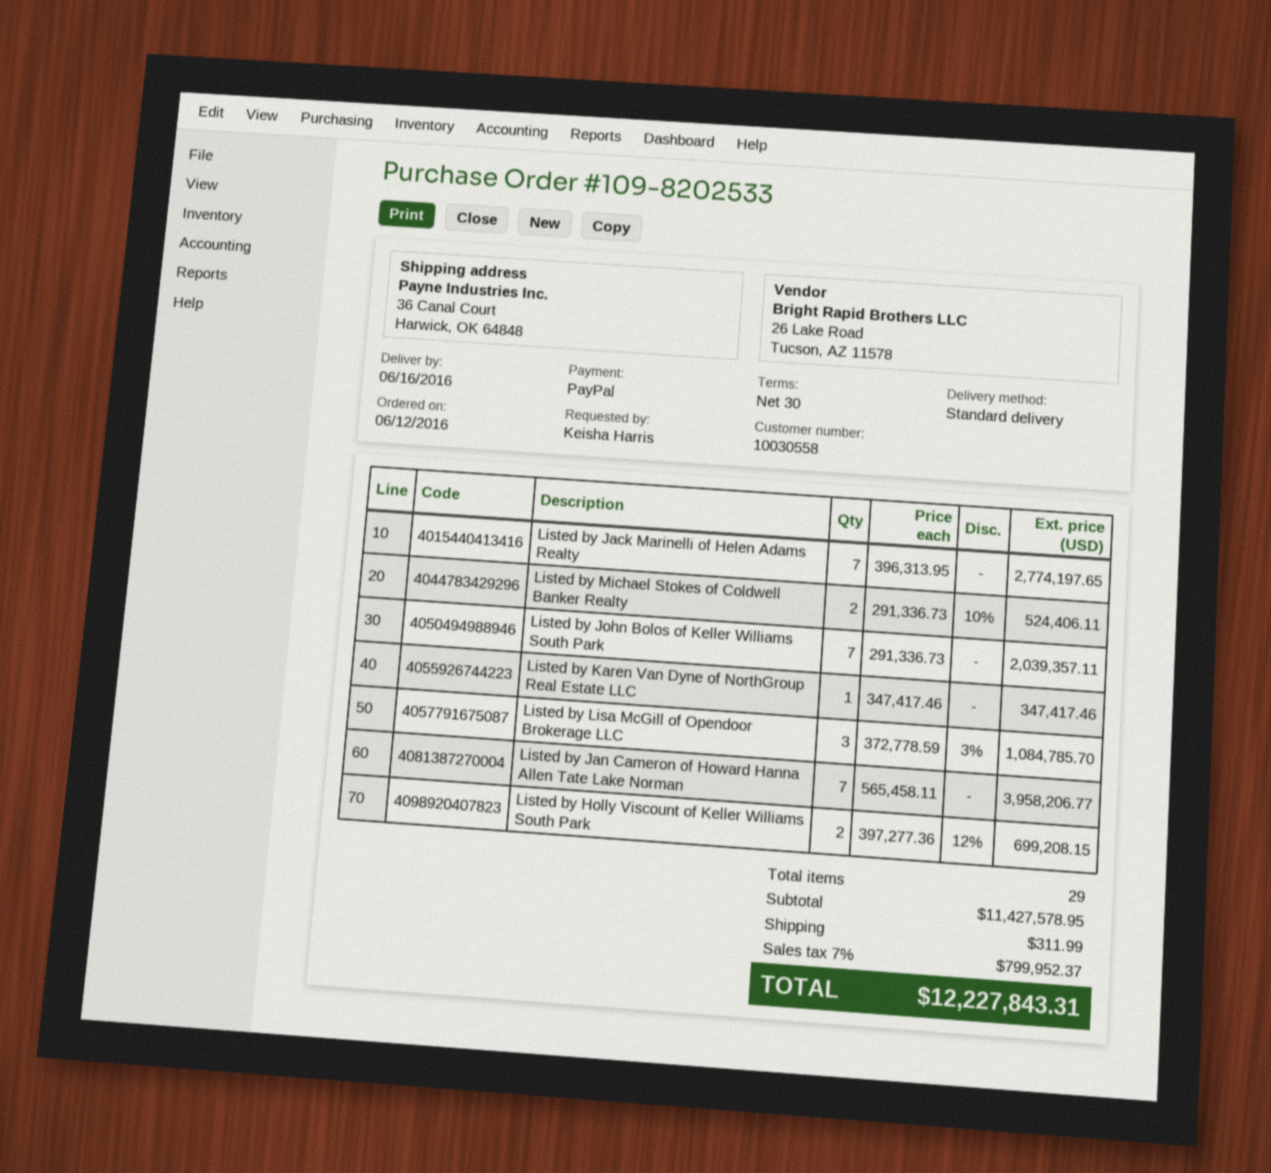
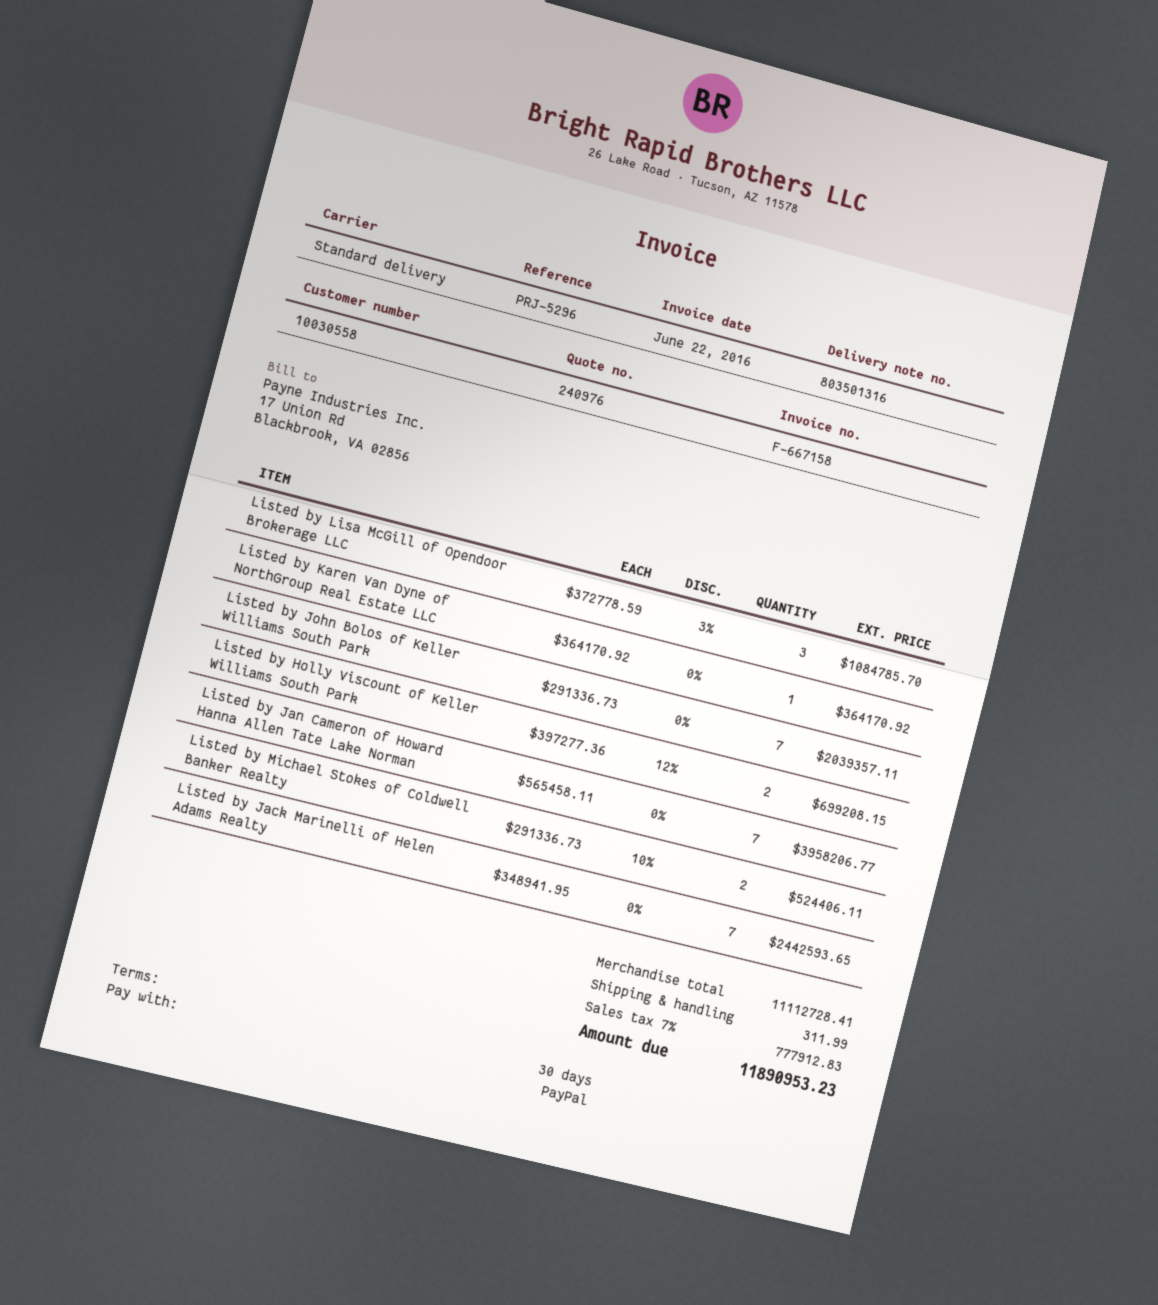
Listed by Jack Marinelli of Helen Adams Realty: 7 x 396313.95 = 2774197.65 -> 7 x 348941.95 = 2442593.65
Listed by Karen Van Dyne of NorthGroup Real Estate LLC: 1 x 347417.46 = 347417.46 -> 1 x 364170.92 = 364170.92
subtotal: 11427578.95 -> 11112728.41
tax: 7% = 799952.37 -> 7% = 777912.83
total: 12227843.31 -> 11890953.23

